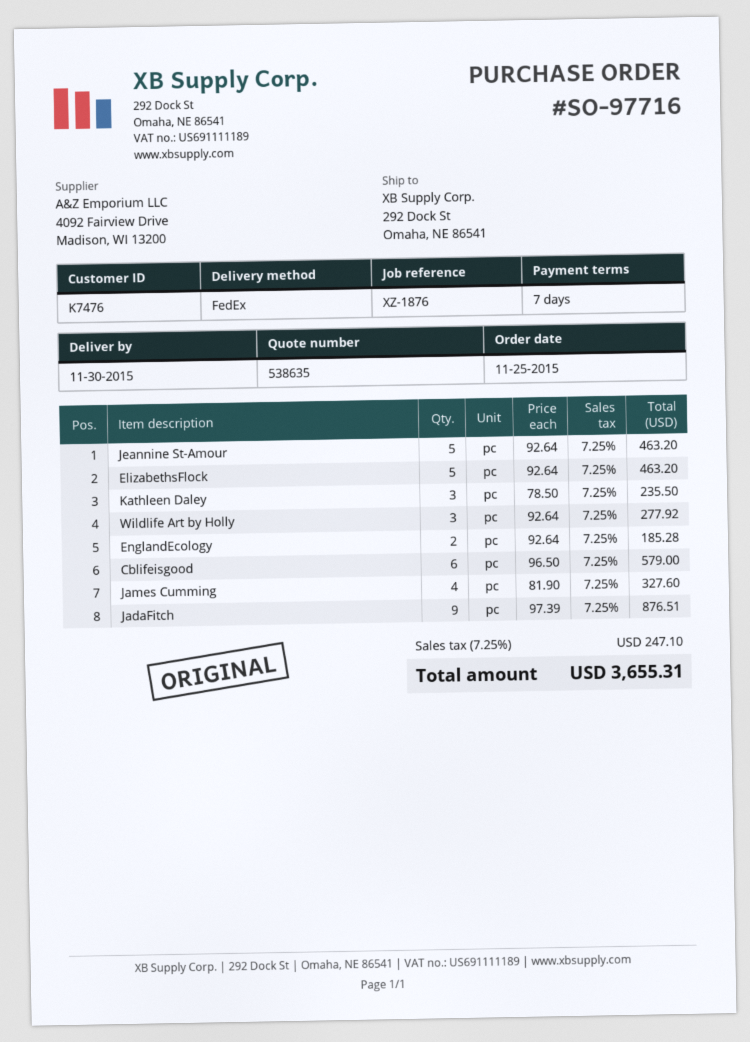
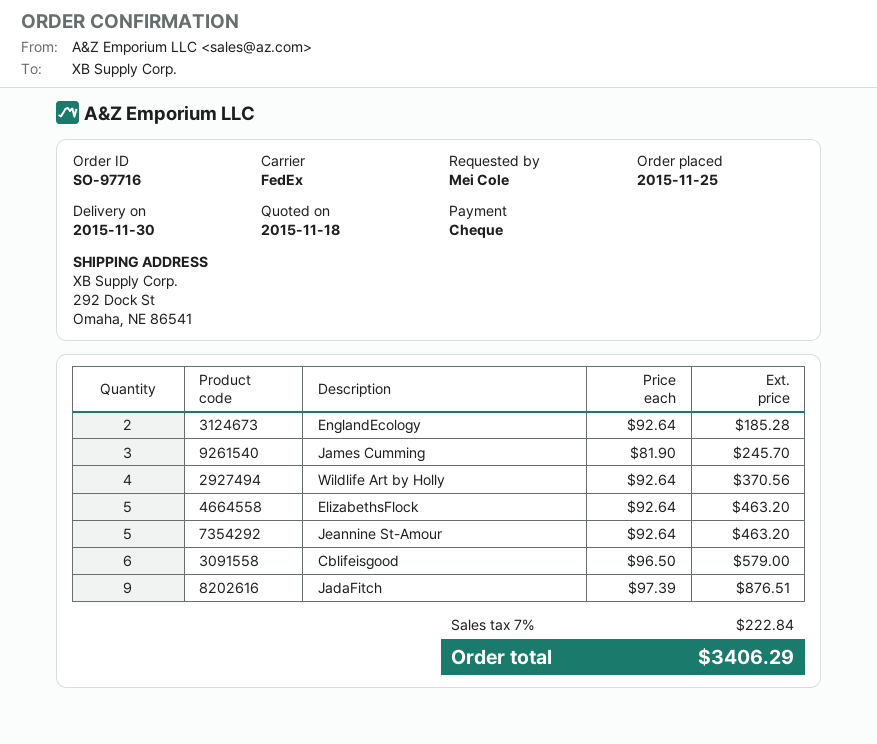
Kathleen Daley: 3 x 78.50 = 235.50 -> none
Wildlife Art by Holly: 3 x 92.64 = 277.92 -> 4 x 92.64 = 370.56
James Cumming: 4 x 81.90 = 327.60 -> 3 x 81.90 = 245.70
tax: 7.25% = 247.10 -> 7% = 222.84
total: 3655.31 -> 3406.29

